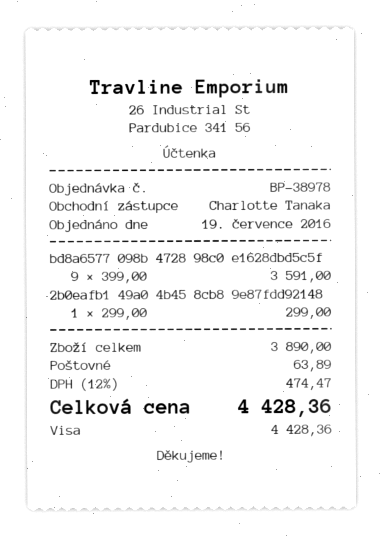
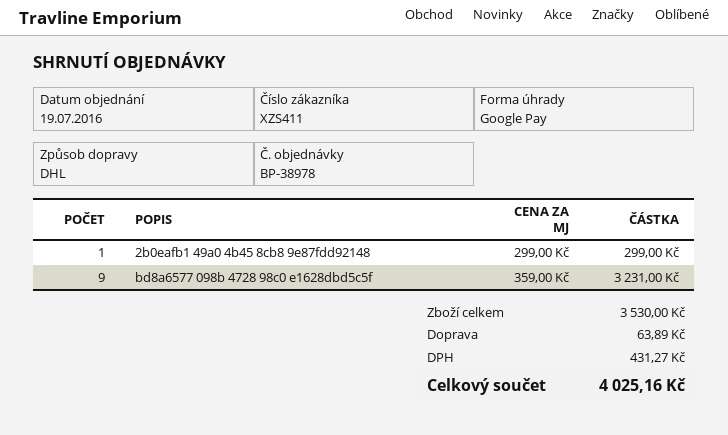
payment method: Visa -> Google Pay
bd8a6577 098b 4728 98c0 e1628dbd5c5f: 9 x 399.00 = 3591.00 -> 9 x 359.00 = 3231.00
subtotal: 3890.00 -> 3530.00
tax: 474.47 -> 431.27
total: 4428.36 -> 4025.16

